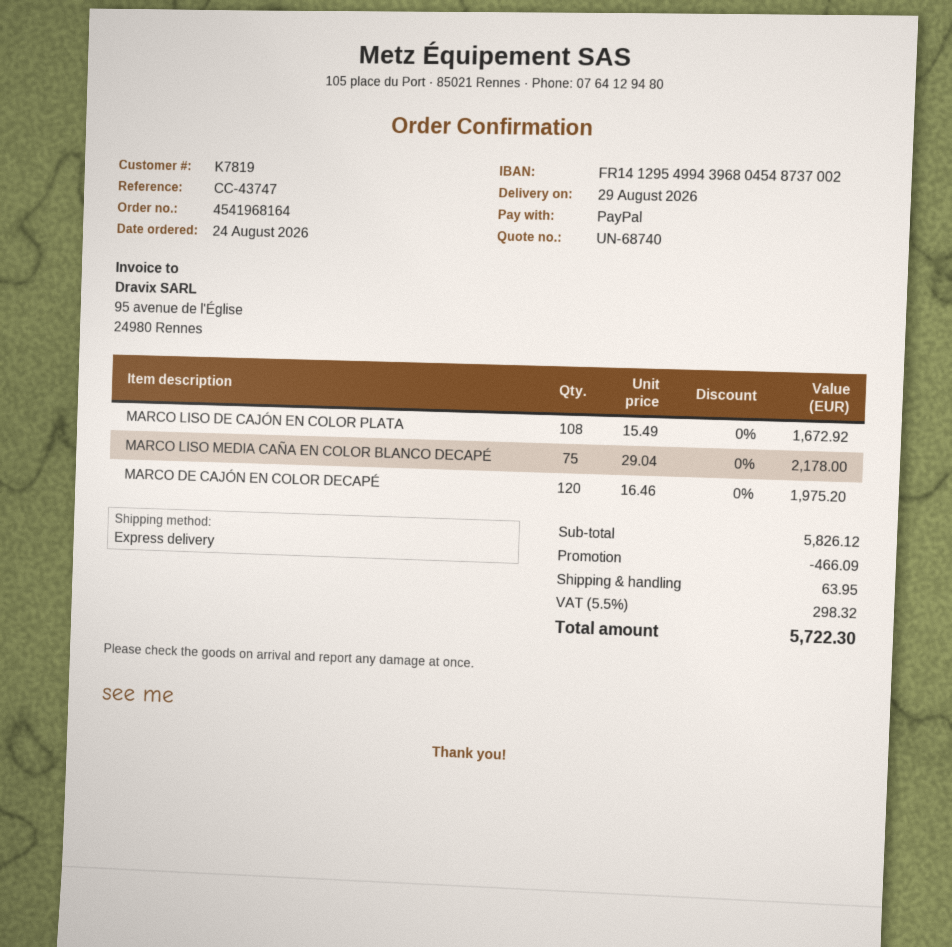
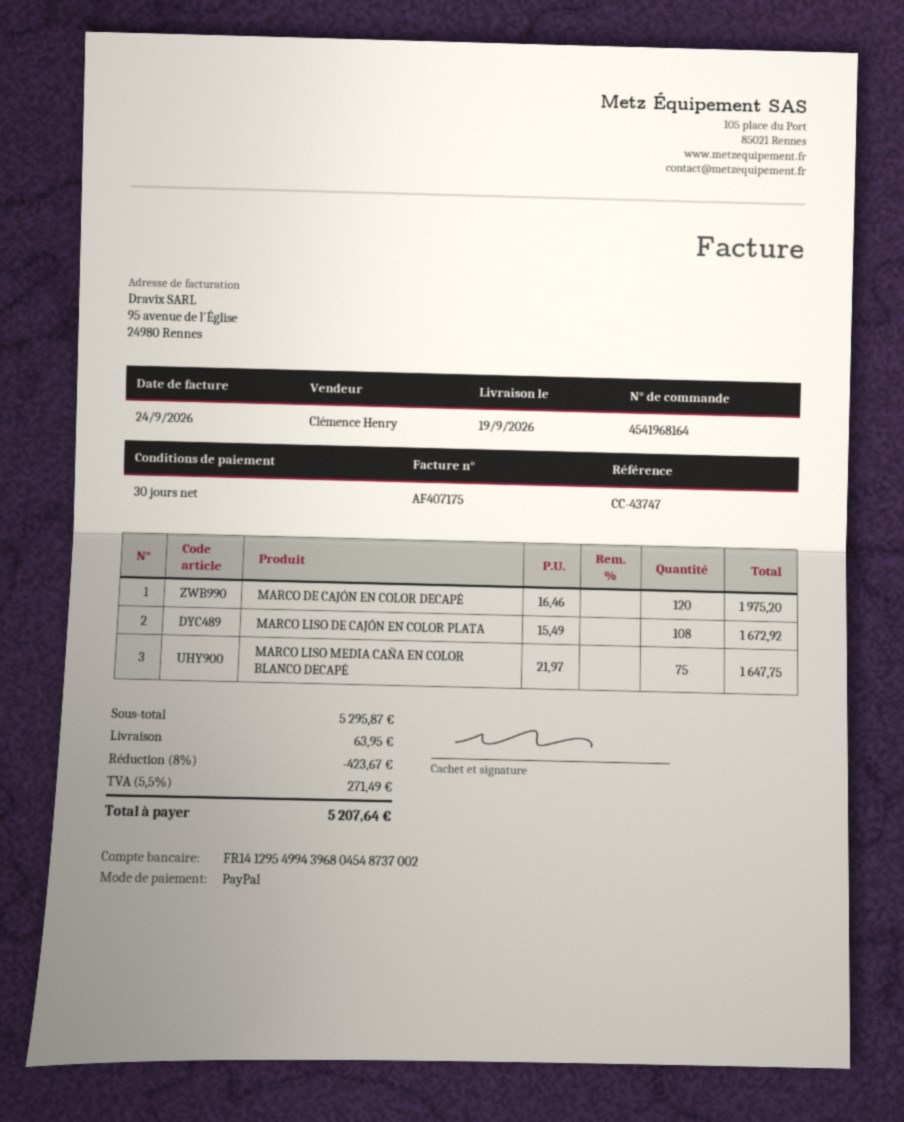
delivery date: 2026-08-29 -> 2026-09-19
MARCO LISO MEDIA CAÑA EN COLOR BLANCO DECAPÉ: 75 x 29.04 = 2178.00 -> 75 x 21.97 = 1647.75
subtotal: 5826.12 -> 5295.87
discount: 466.09 -> 423.67
tax: 5.5% = 298.32 -> 5.5% = 271.49
total: 5722.30 -> 5207.64

